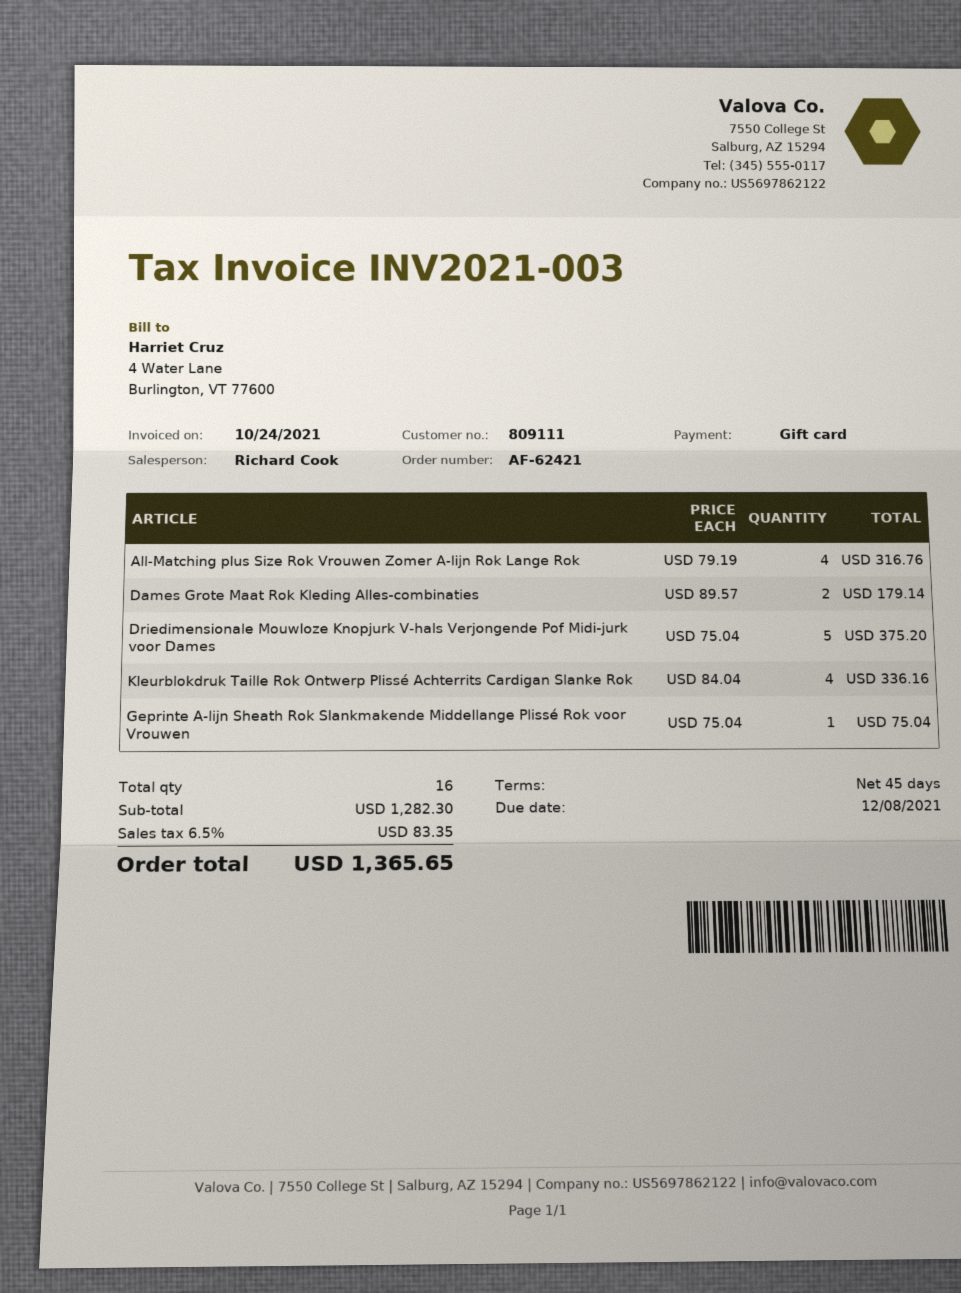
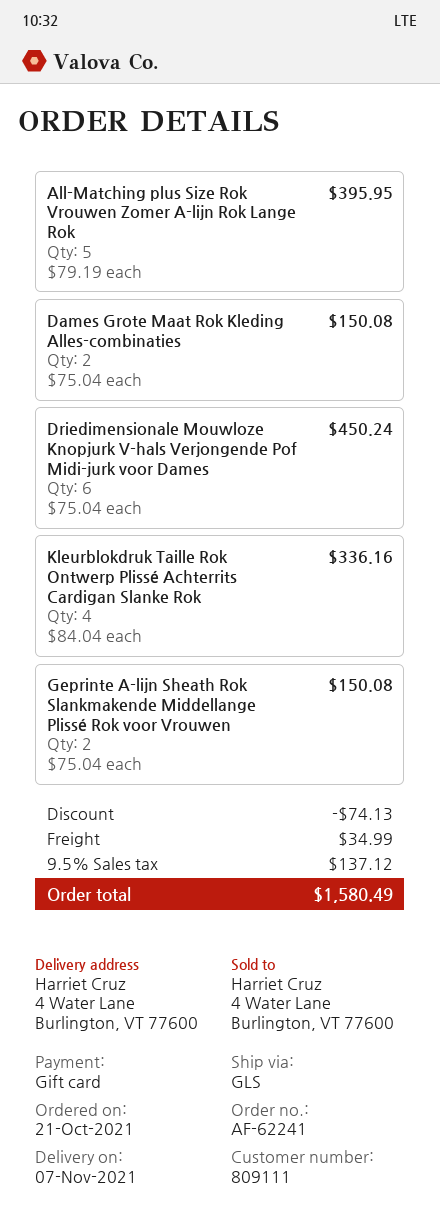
order number: AF-62421 -> AF-62241
All-Matching plus Size Rok Vrouwen Zomer A-lijn Rok Lange Rok: 4 x 79.19 = 316.76 -> 5 x 79.19 = 395.95
Dames Grote Maat Rok Kleding Alles-combinaties: 2 x 89.57 = 179.14 -> 2 x 75.04 = 150.08
Driedimensionale Mouwloze Knopjurk V-hals Verjongende Pof Midi-jurk voor Dames: 5 x 75.04 = 375.20 -> 6 x 75.04 = 450.24
Geprinte A-lijn Sheath Rok Slankmakende Middellange Plissé Rok voor Vrouwen: 1 x 75.04 = 75.04 -> 2 x 75.04 = 150.08
discount: none -> 74.13
shipping: none -> 34.99
tax: 6.5% = 83.35 -> 9.5% = 137.12
total: 1365.65 -> 1580.49

